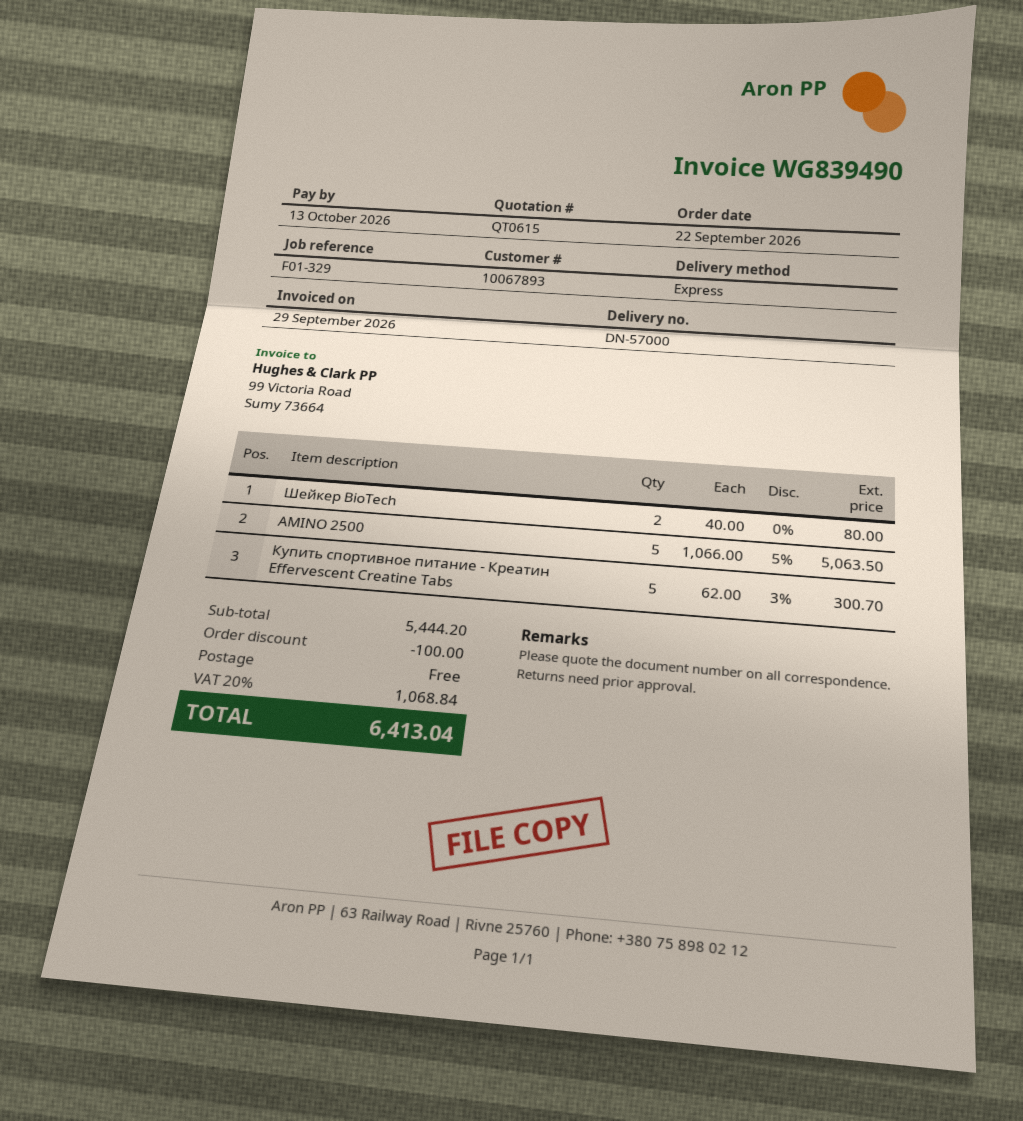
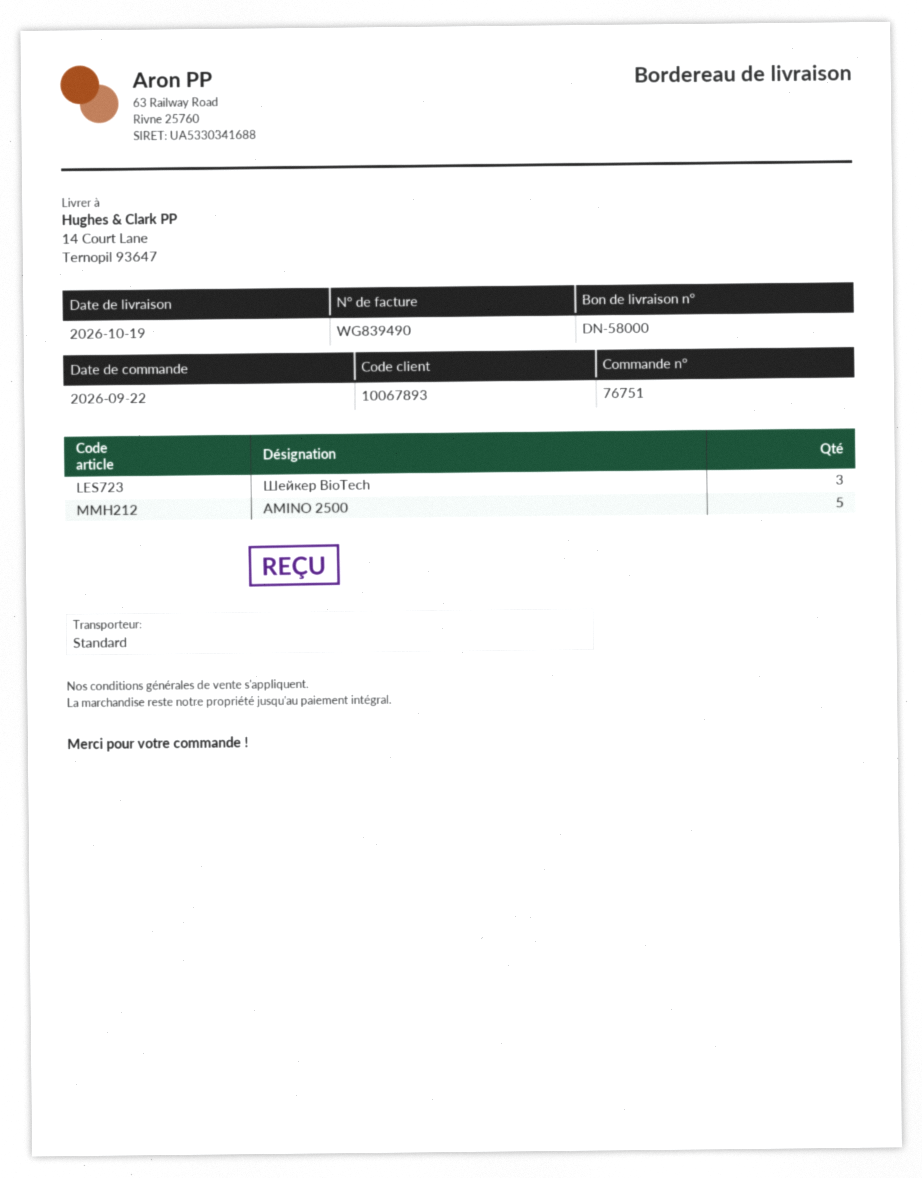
delivery note number: DN-57000 -> DN-58000
shipping method: express -> standard
Шейкер BioTech: 2 -> 3
Купить спортивное питание - Креатин Effervescent Creatine Tabs: 5 -> none

